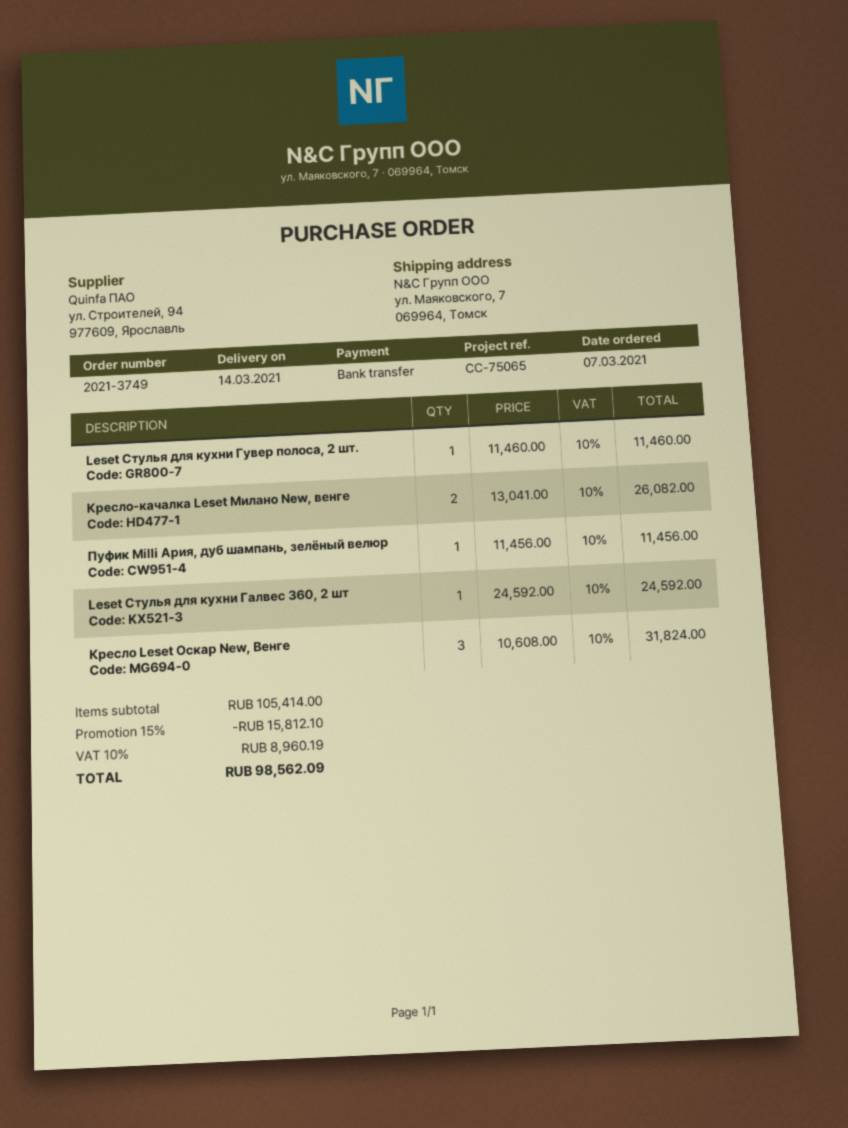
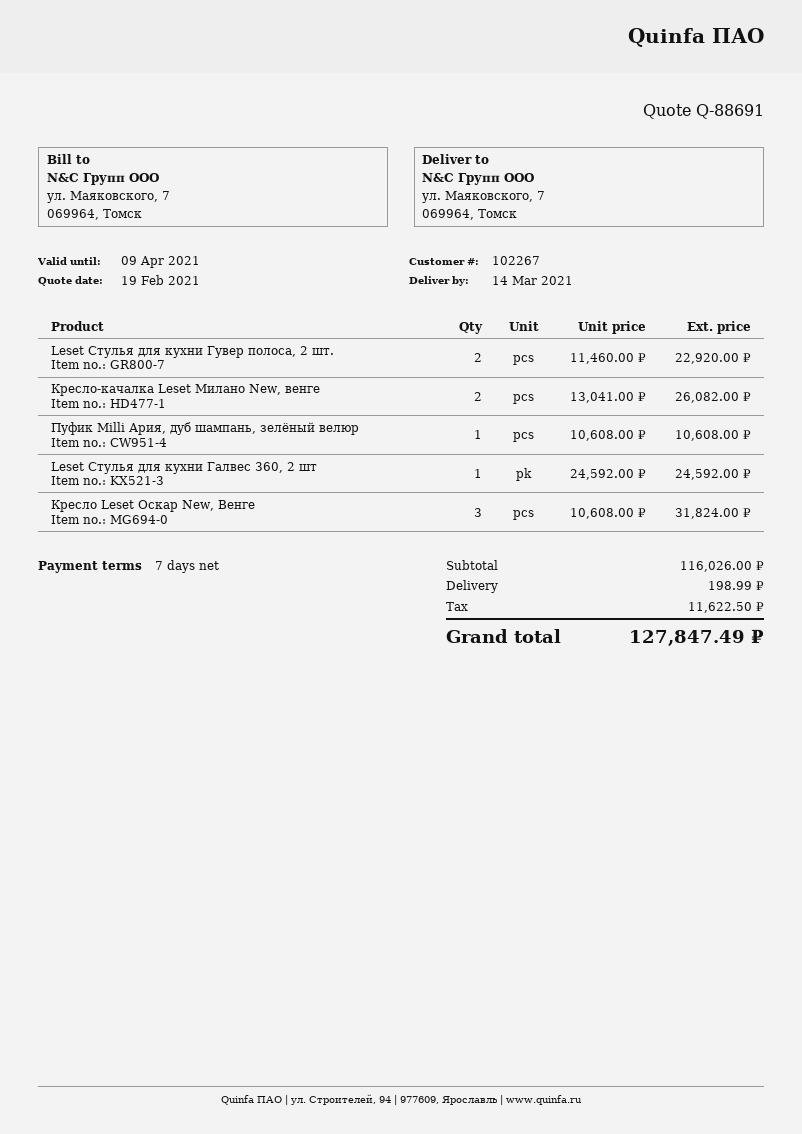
Leset Стулья для кухни Гувер полоса, 2 шт.: 1 x 11460.00 = 11460.00 -> 2 x 11460.00 = 22920.00
Пуфик Milli Ария, дуб шампань, зелёный велюр: 1 x 11456.00 = 11456.00 -> 1 x 10608.00 = 10608.00
subtotal: 105414.00 -> 116026.00
discount: 15% = 15812.10 -> none
shipping: none -> 198.99
tax: 8960.19 -> 11622.50
total: 98562.09 -> 127847.49

